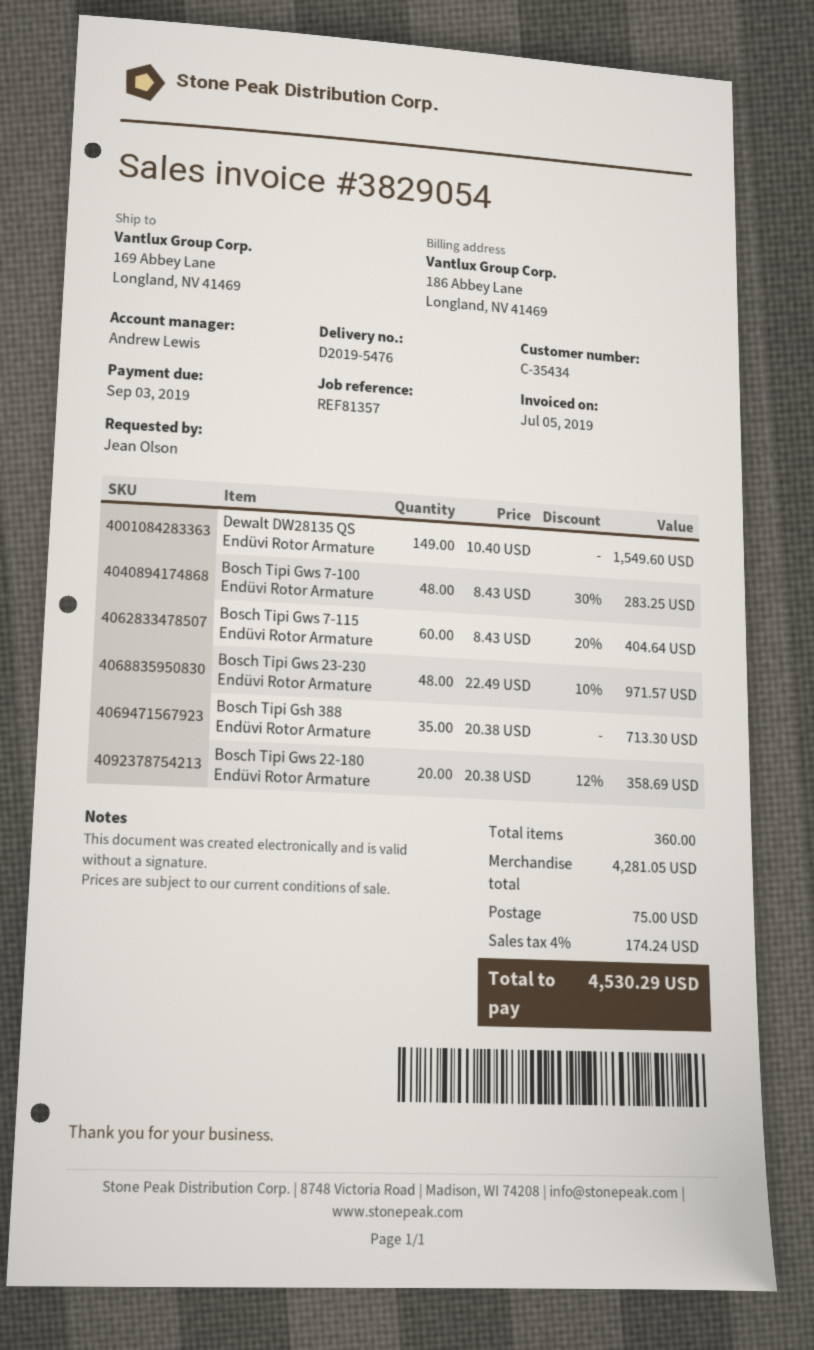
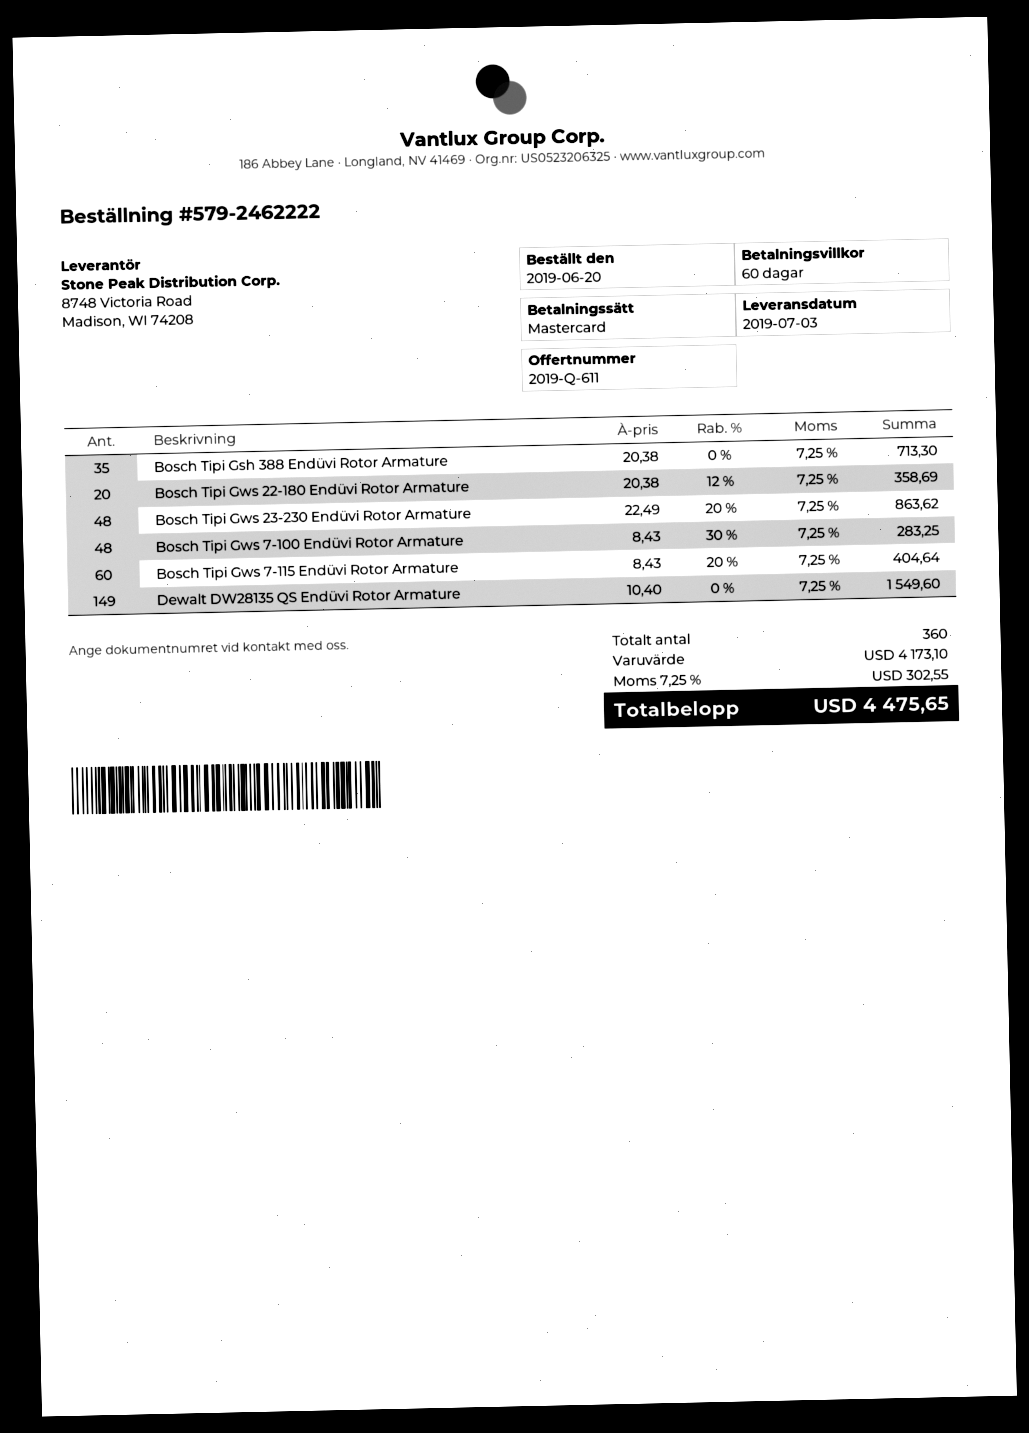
Bosch Tipi Gws 23-230 Endüvi Rotor Armature: 48 x 22.49 - 10% = 971.57 -> 48 x 22.49 - 20% = 863.62
subtotal: 4281.05 -> 4173.10
shipping: 75.00 -> none
tax: 4% = 174.24 -> 7.25% = 302.55
total: 4530.29 -> 4475.65

